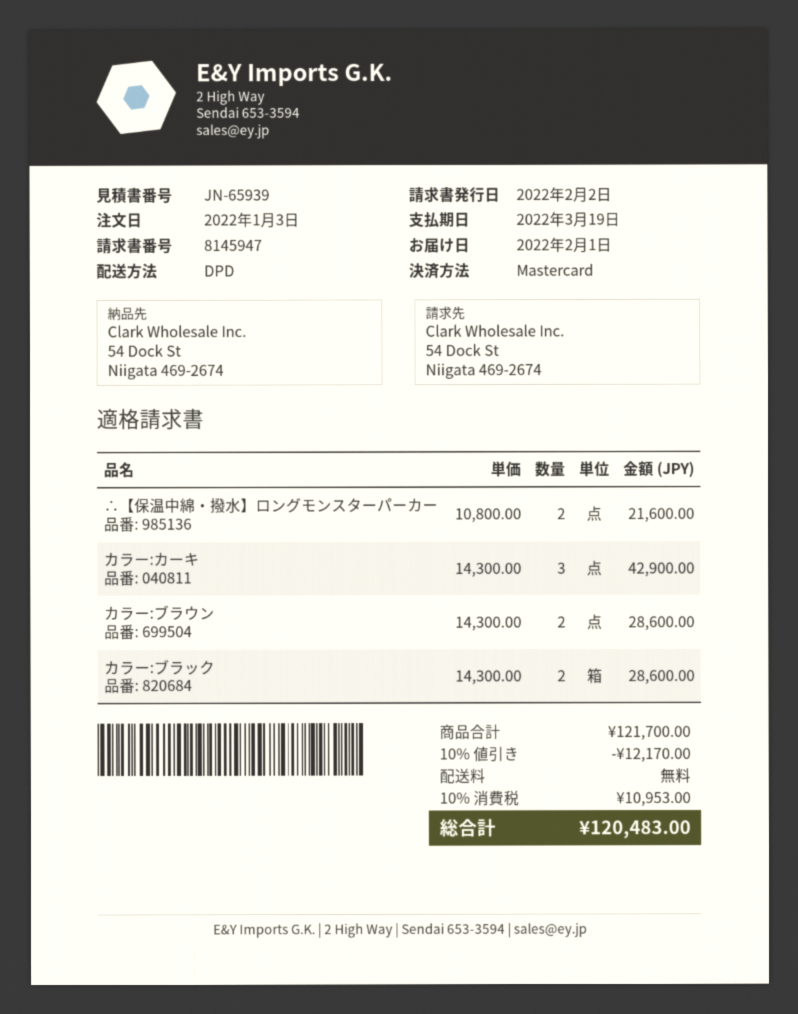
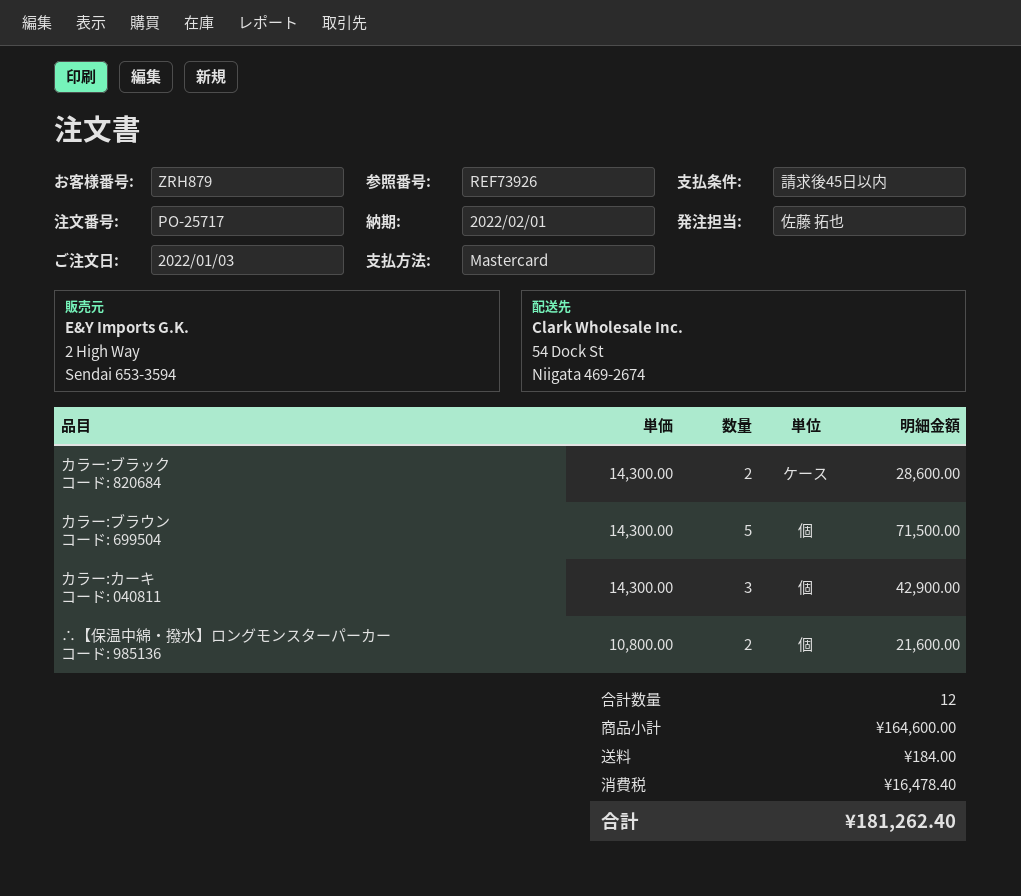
カラー:ブラウン: 2 x 14300.00 = 28600.00 -> 5 x 14300.00 = 71500.00
subtotal: 121700.00 -> 164600.00
discount: 10% = 12170.00 -> none
shipping: 0.00 -> 184.00
tax: 10953.00 -> 16478.40
total: 120483.00 -> 181262.40

